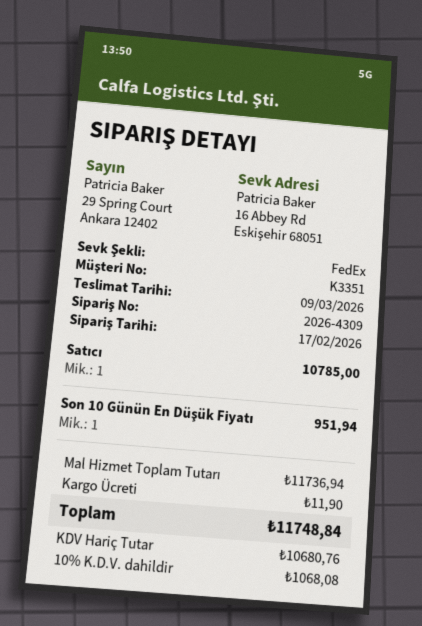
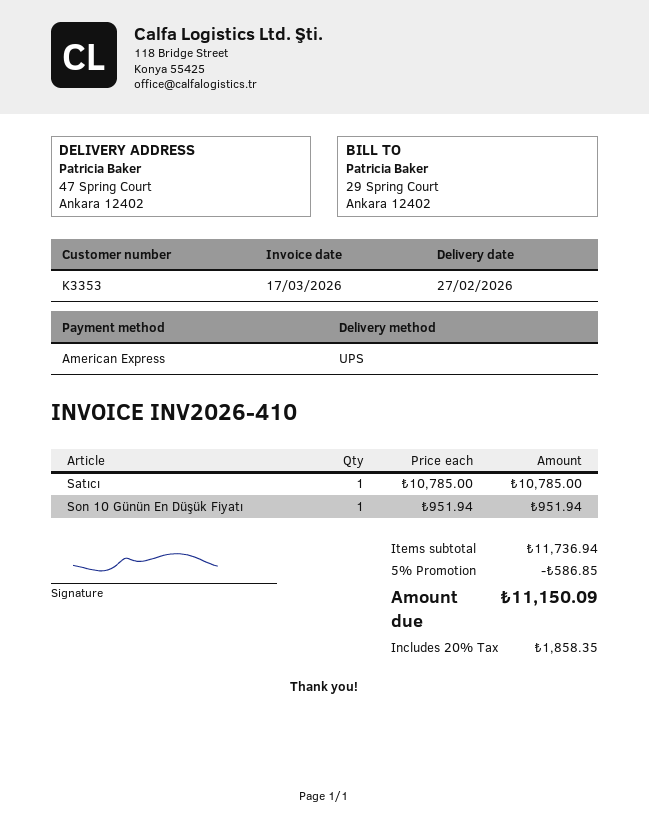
delivery date: 2026-03-09 -> 2026-02-27
customer number: K3351 -> K3353
shipping method: FedEx -> UPS
ship to: 16 Abbey Rd, Eskişehir 68051 -> 47 Spring Court, Ankara 12402
discount: none -> 5% = 586.85
shipping: 11.90 -> none
tax: 10% = 1068.08 -> 20% = 1858.35
total: 11748.84 -> 11150.09

